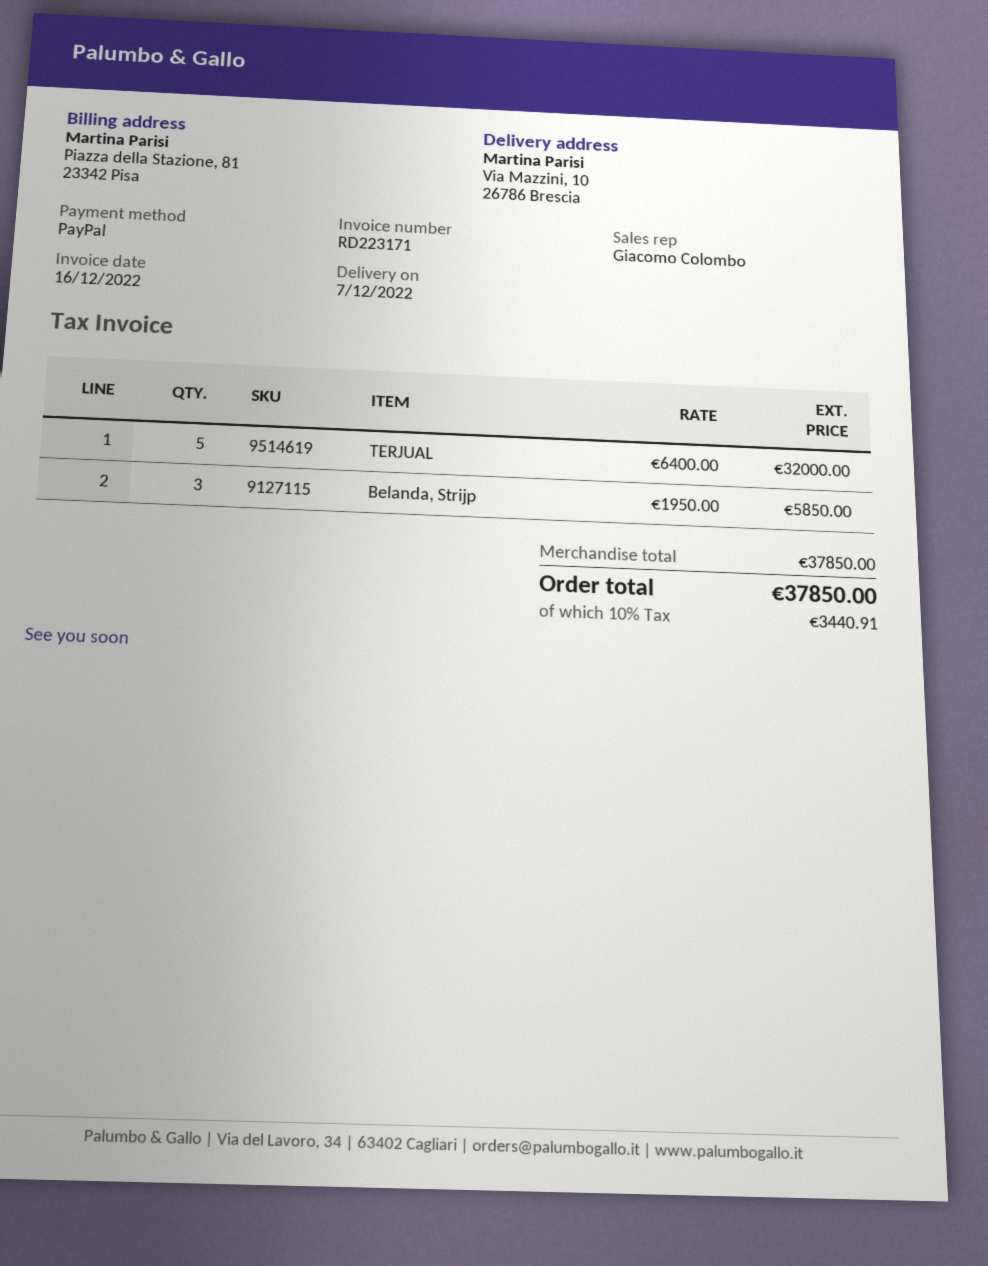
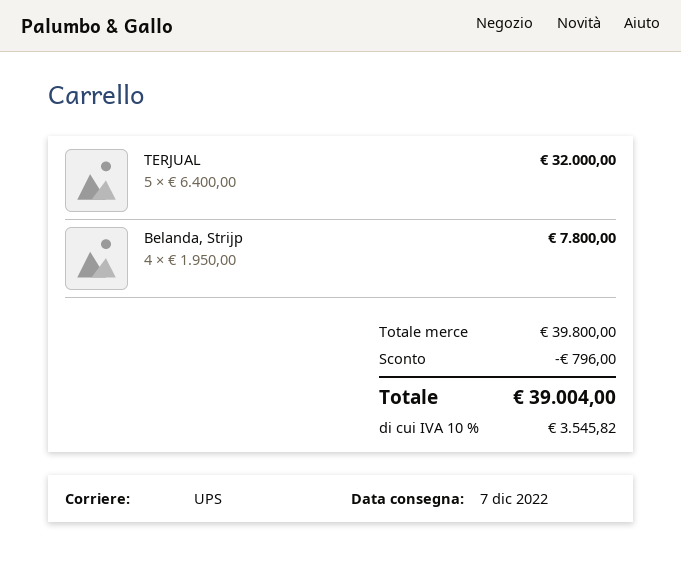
Belanda, Strijp: 3 x 1950.00 = 5850.00 -> 4 x 1950.00 = 7800.00
subtotal: 37850.00 -> 39800.00
discount: none -> 796.00
tax: 10% = 3440.91 -> 10% = 3545.82
total: 37850.00 -> 39004.00

